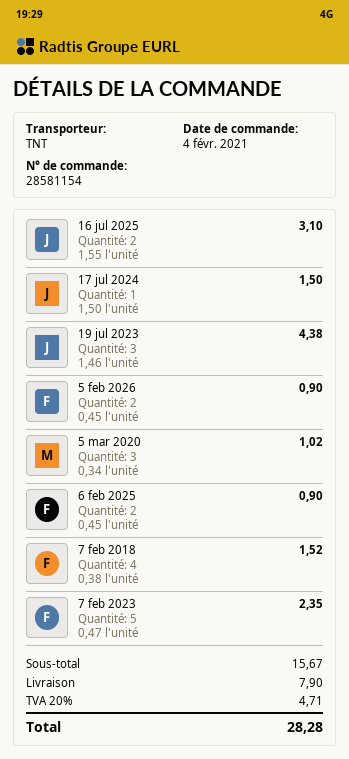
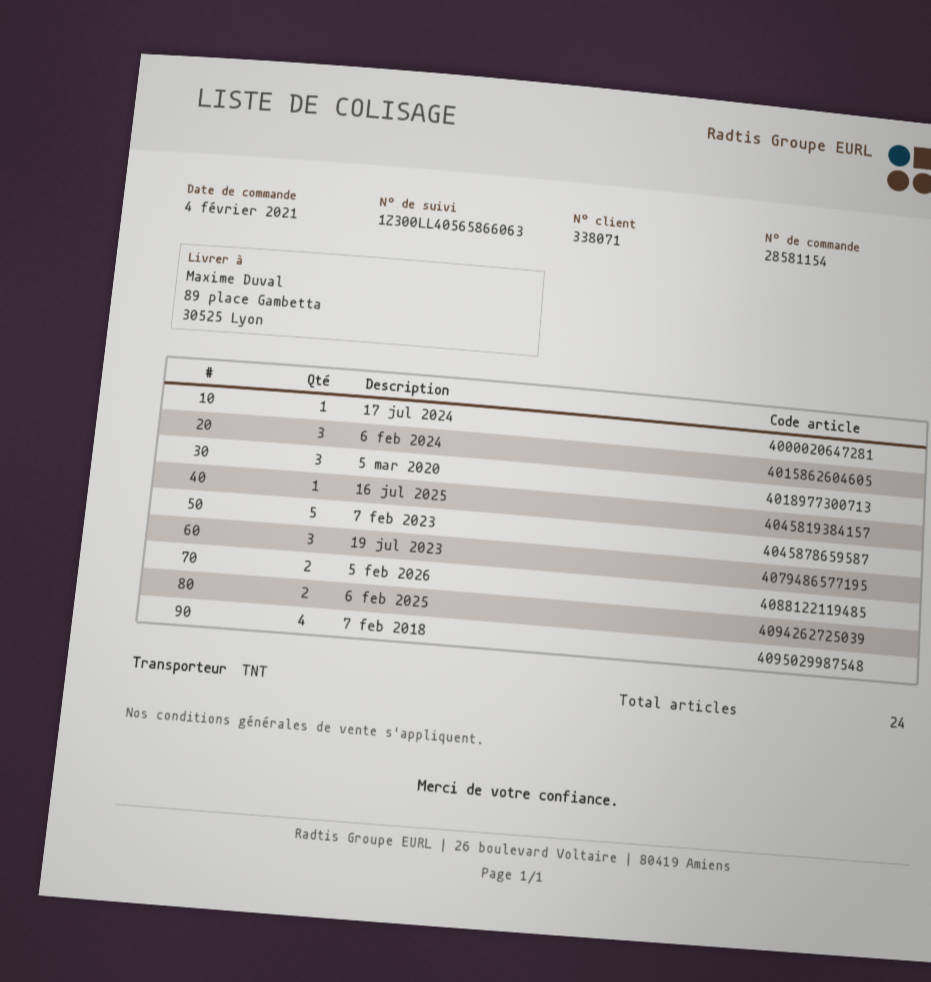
16 jul 2025: 2 -> 1
6 feb 2024: none -> 3

